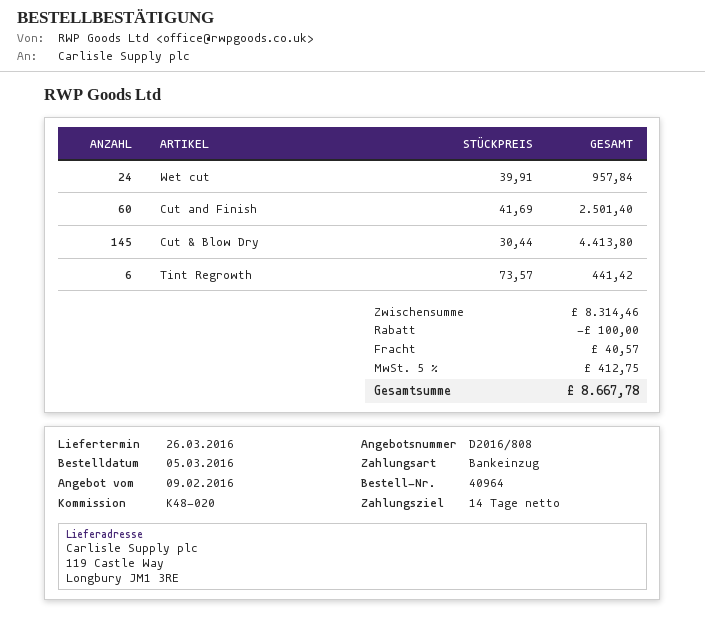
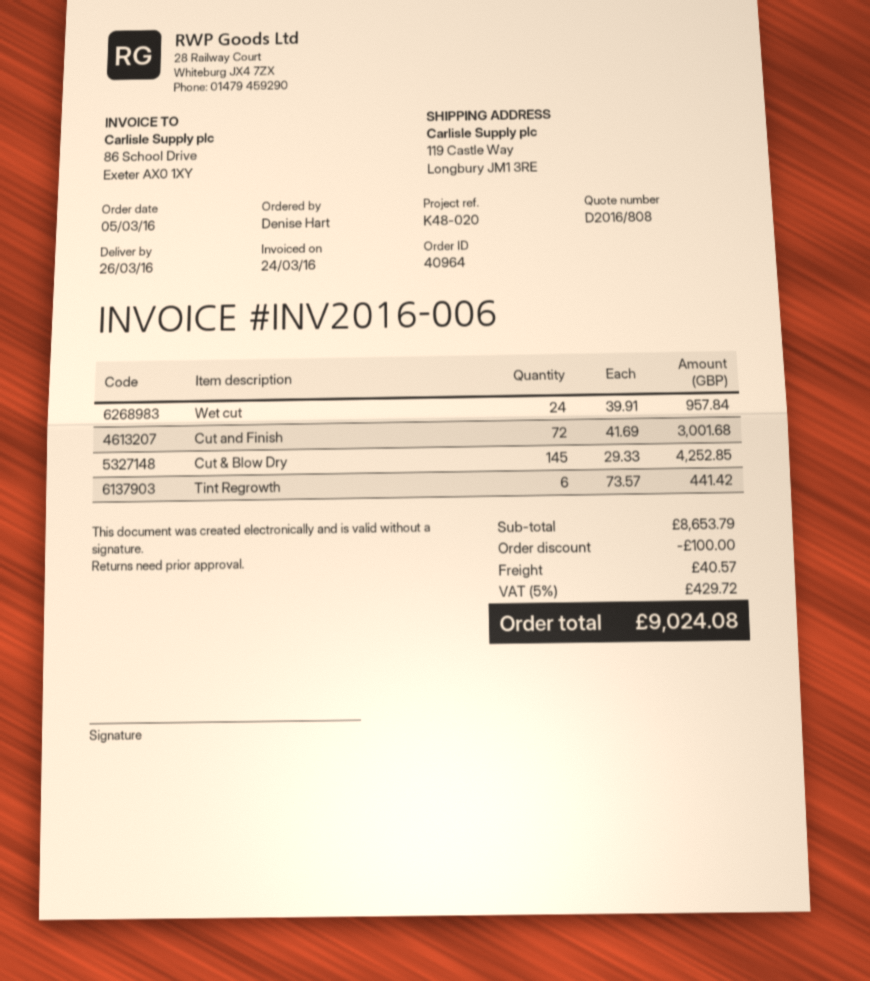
Cut and Finish: 60 x 41.69 = 2501.40 -> 72 x 41.69 = 3001.68
Cut & Blow Dry: 145 x 30.44 = 4413.80 -> 145 x 29.33 = 4252.85
subtotal: 8314.46 -> 8653.79
tax: 5% = 412.75 -> 5% = 429.72
total: 8667.78 -> 9024.08

